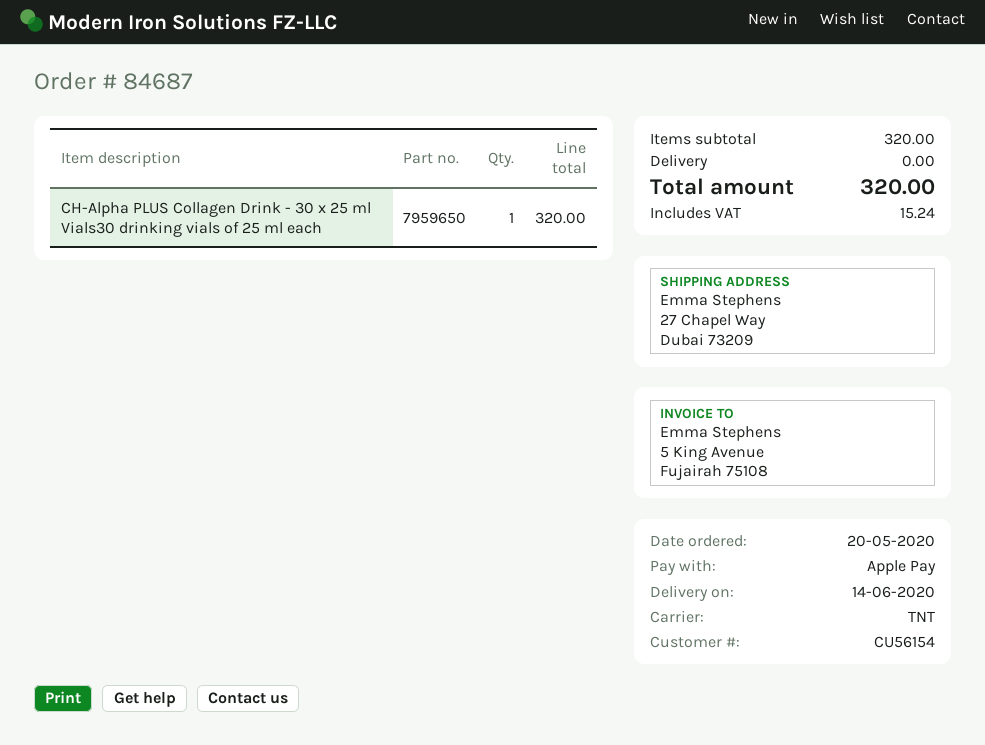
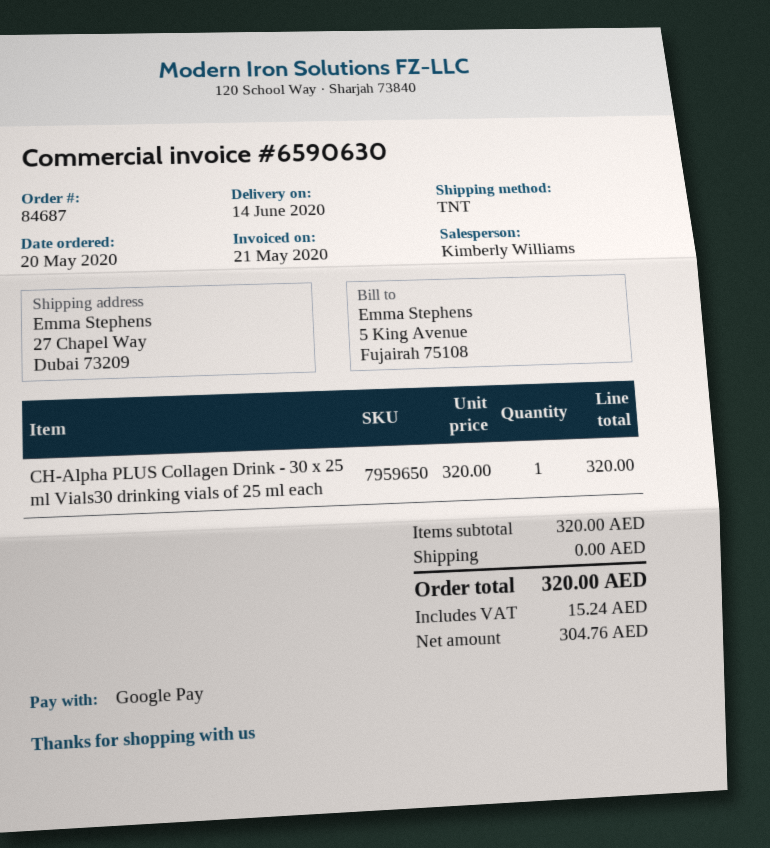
payment method: Apple Pay -> Google Pay

